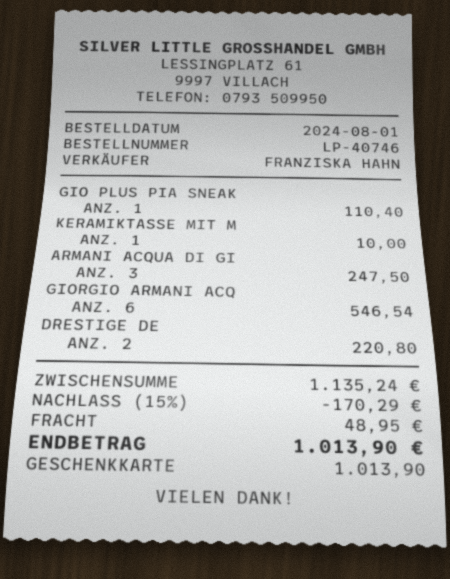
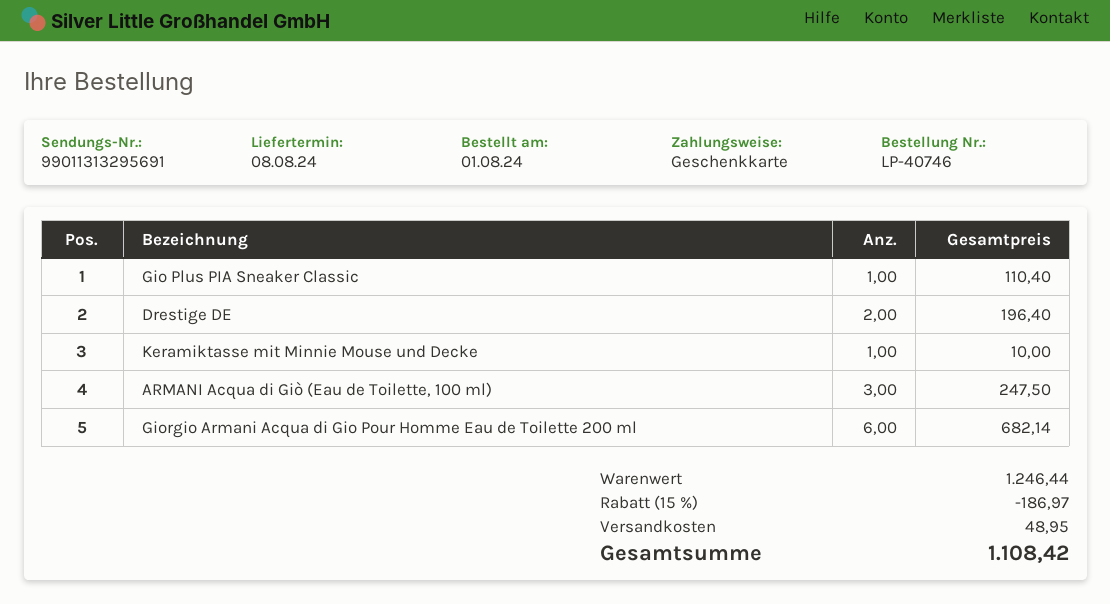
GIORGIO ARMANI ACQ: 6 for 546.54 -> 6 for 682.14
DRESTIGE DE: 2 for 220.80 -> 2 for 196.40
subtotal: 1135.24 -> 1246.44
discount: 15% = 170.29 -> 15% = 186.97
total: 1013.90 -> 1108.42

